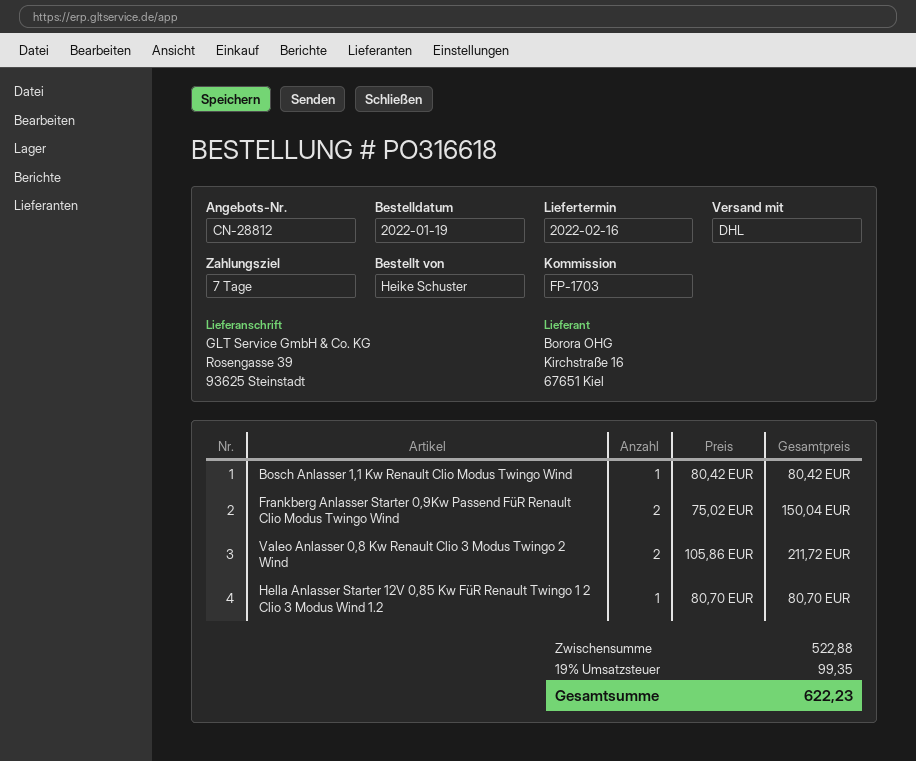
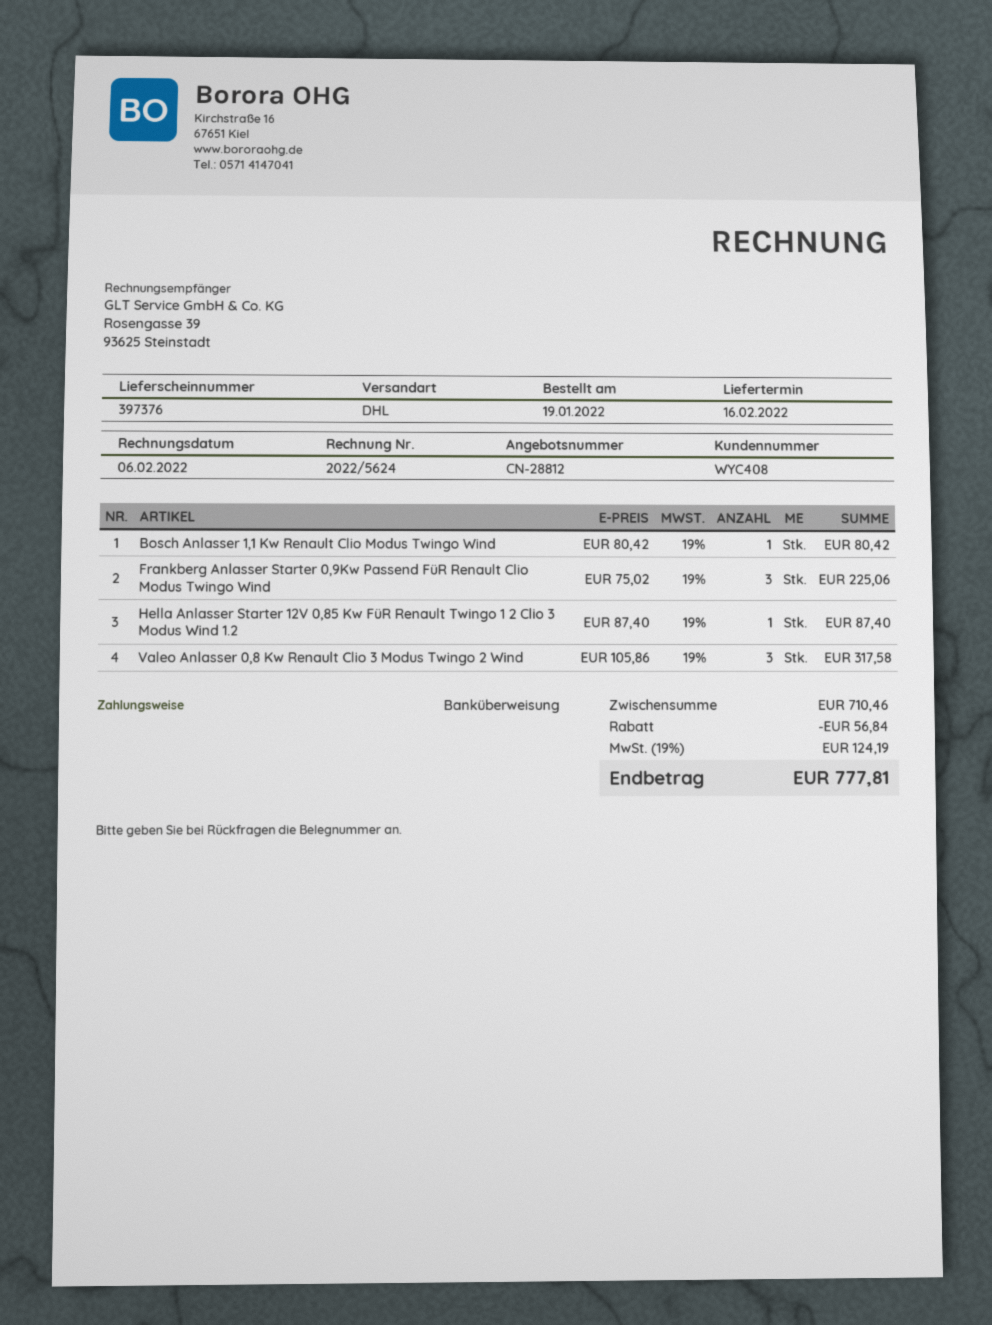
Frankberg Anlasser Starter 0,9Kw Passend FüR Renault Clio Modus Twingo Wind: 2 x 75.02 = 150.04 -> 3 x 75.02 = 225.06
Valeo Anlasser 0,8 Kw Renault Clio 3 Modus Twingo 2 Wind: 2 x 105.86 = 211.72 -> 3 x 105.86 = 317.58
Hella Anlasser Starter 12V 0,85 Kw FüR Renault Twingo 1 2 Clio 3 Modus Wind 1.2: 1 x 80.70 = 80.70 -> 1 x 87.40 = 87.40
subtotal: 522.88 -> 710.46
discount: none -> 56.84
tax: 19% = 99.35 -> 19% = 124.19
total: 622.23 -> 777.81

